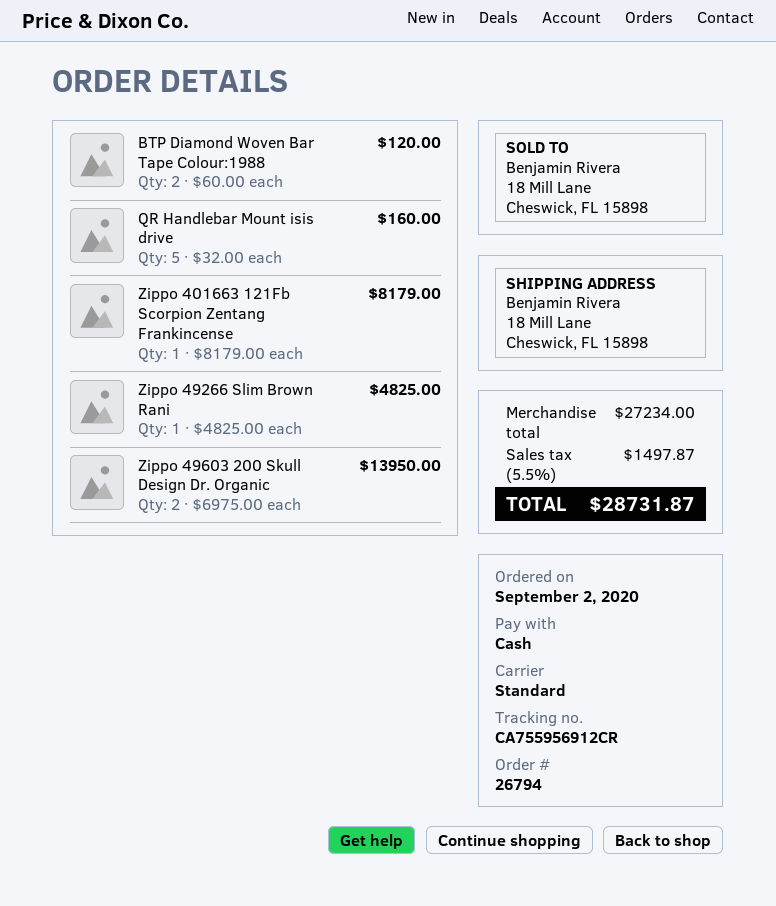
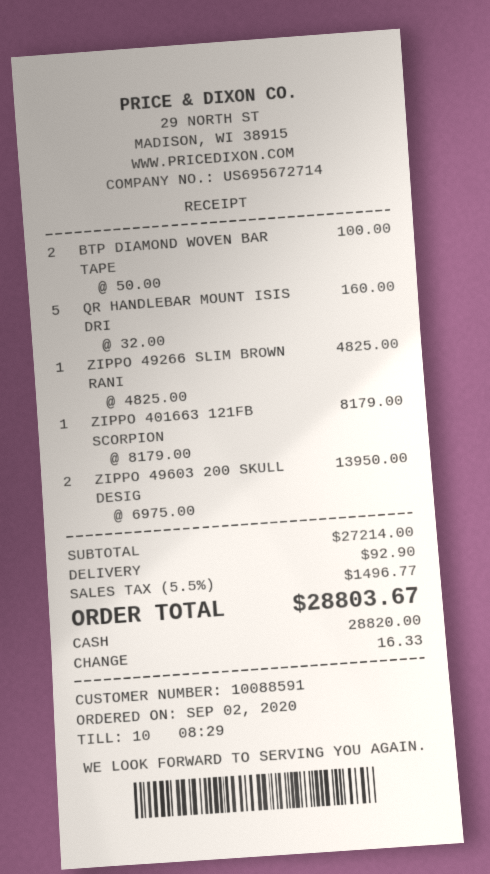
BTP Diamond Woven Bar Tape Colour:1988: 2 x 60.00 = 120.00 -> 2 x 50.00 = 100.00
subtotal: 27234.00 -> 27214.00
shipping: none -> 92.90
tax: 5.5% = 1497.87 -> 5.5% = 1496.77
total: 28731.87 -> 28803.67

